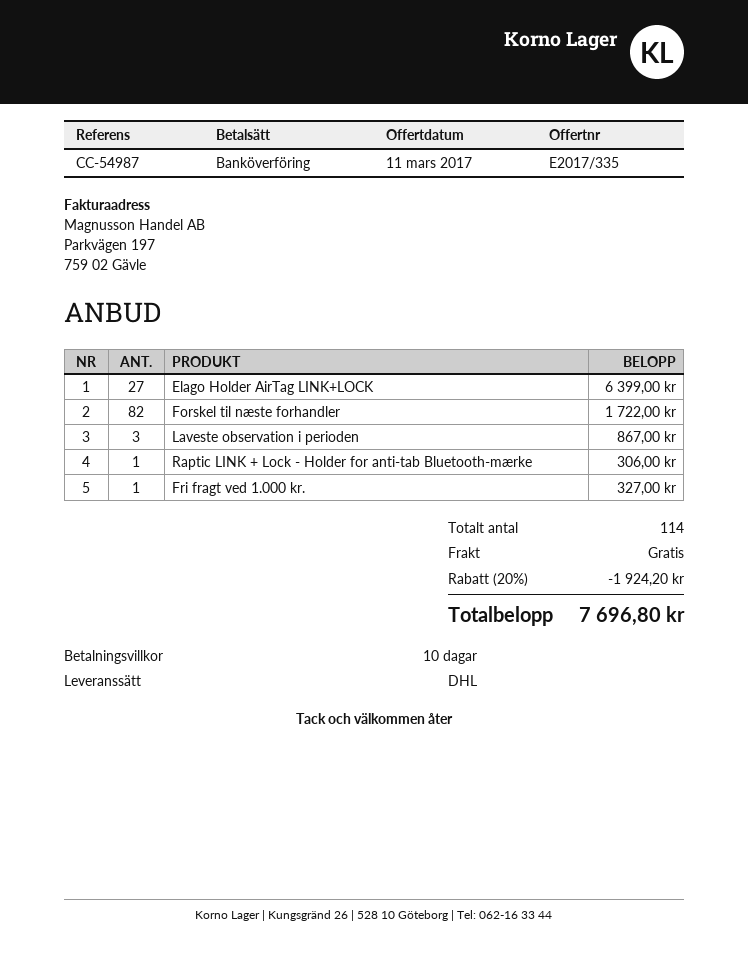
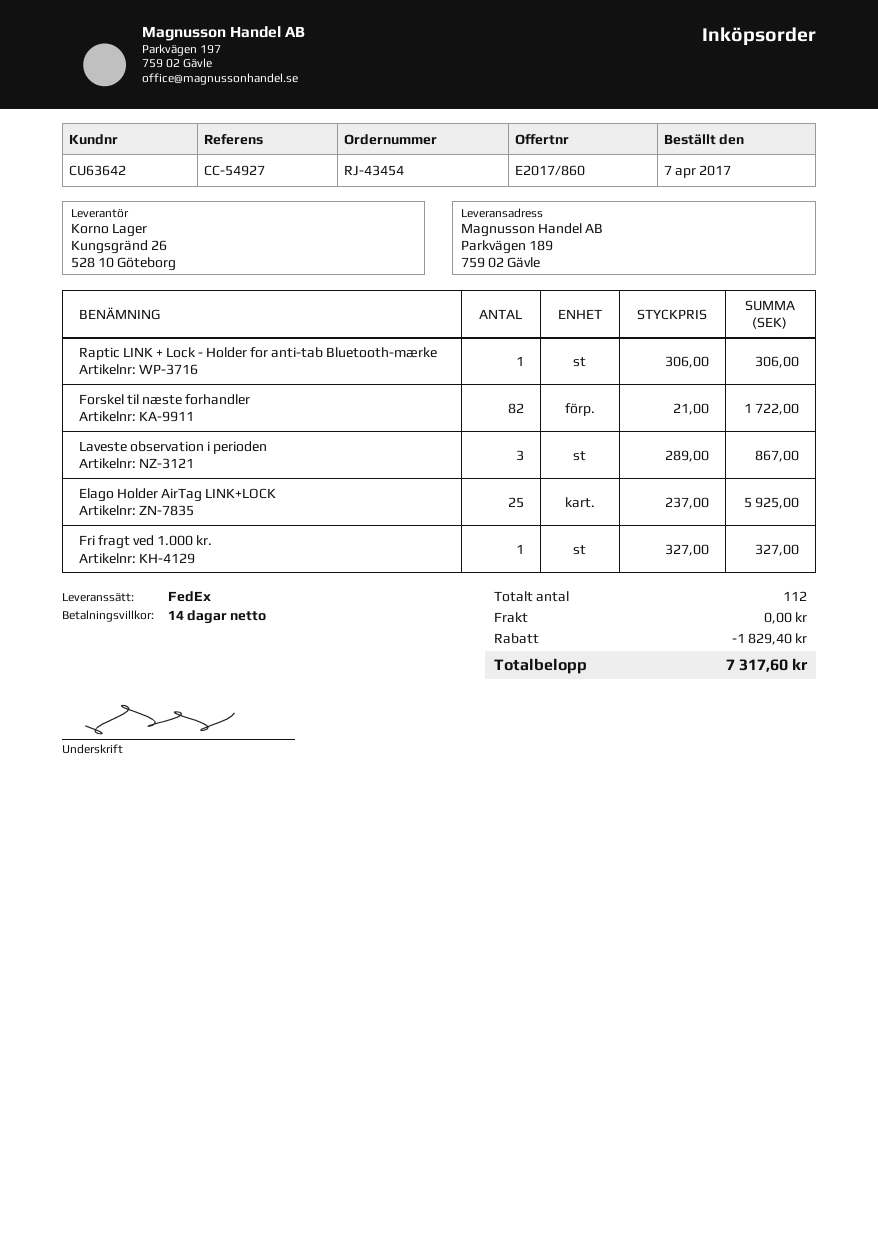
quote number: E2017/335 -> E2017/860
payment terms: 10 days -> 14 days
reference: CC-54987 -> CC-54927
shipping method: DHL -> FedEx
Elago Holder AirTag LINK+LOCK: 27 for 6399.00 -> 25 for 5925.00
total quantity: 114 -> 112
discount: 1924.20 -> 1829.40
total: 7696.80 -> 7317.60

